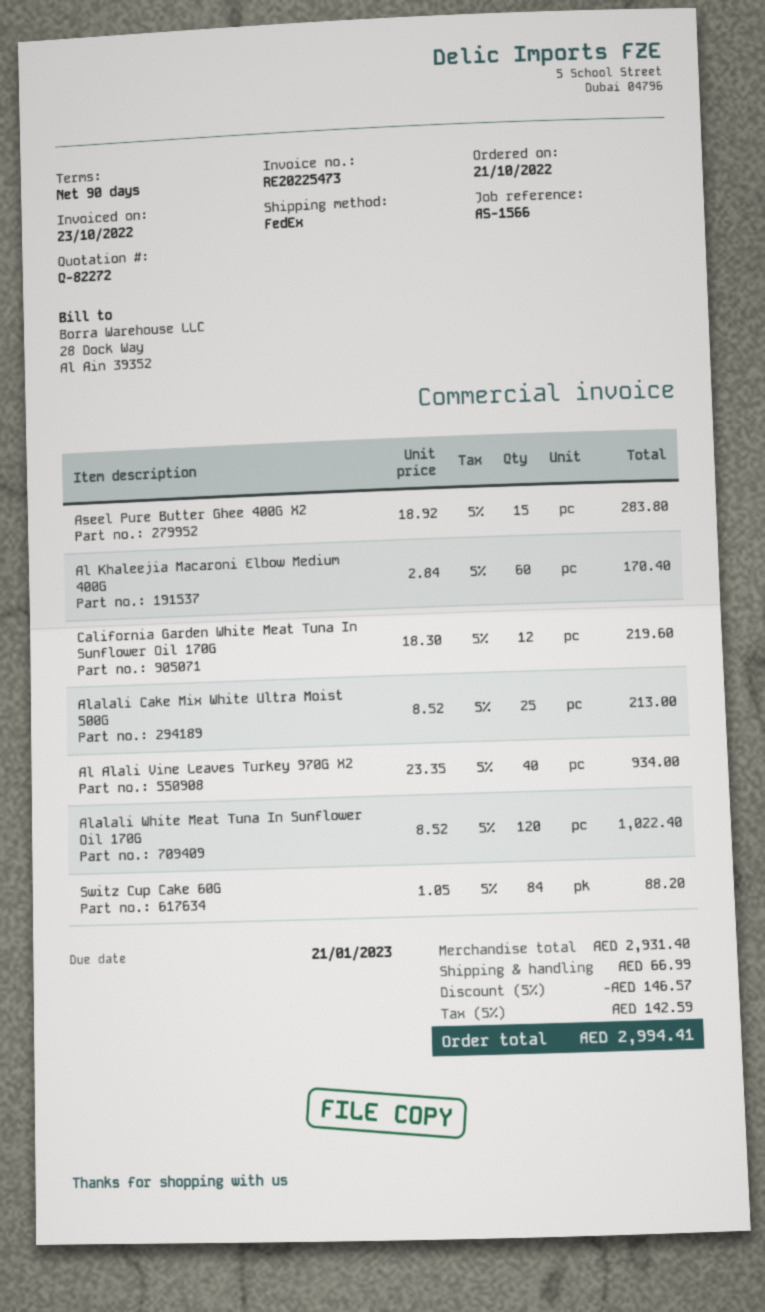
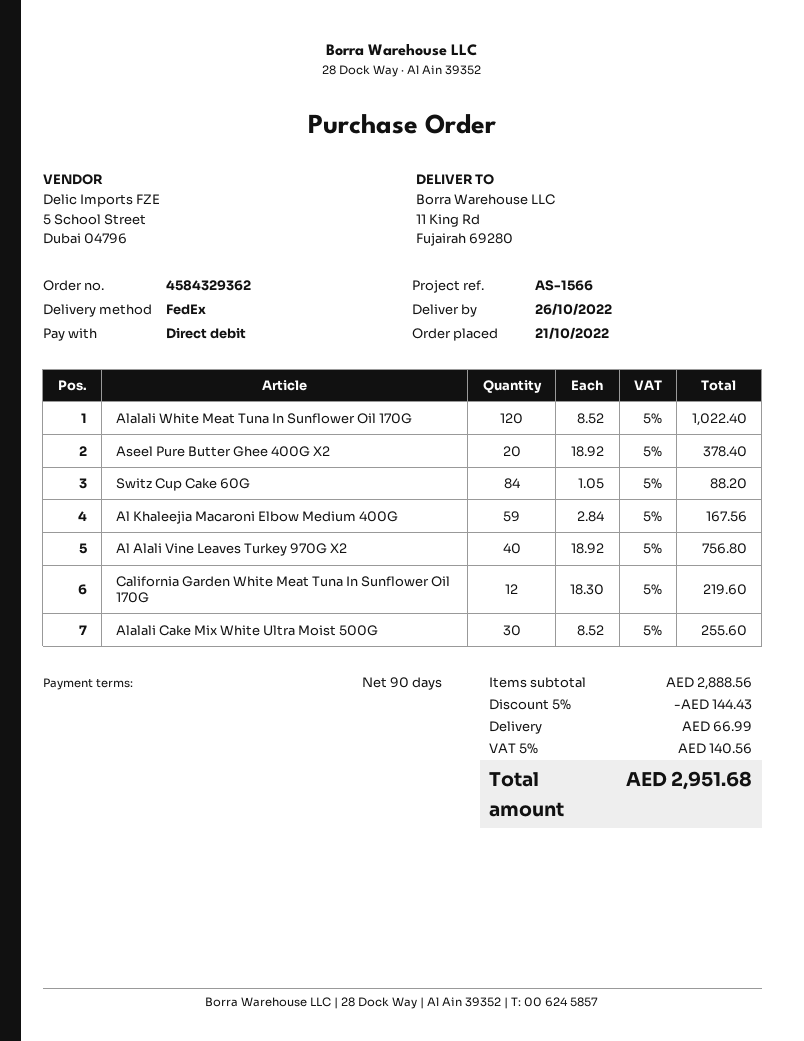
Aseel Pure Butter Ghee 400G X2: 15 x 18.92 = 283.80 -> 20 x 18.92 = 378.40
Al Khaleejia Macaroni Elbow Medium 400G: 60 x 2.84 = 170.40 -> 59 x 2.84 = 167.56
Alalali Cake Mix White Ultra Moist 500G: 25 x 8.52 = 213.00 -> 30 x 8.52 = 255.60
Al Alali Vine Leaves Turkey 970G X2: 40 x 23.35 = 934.00 -> 40 x 18.92 = 756.80
subtotal: 2931.40 -> 2888.56
discount: 5% = 146.57 -> 5% = 144.43
tax: 5% = 142.59 -> 5% = 140.56
total: 2994.41 -> 2951.68

